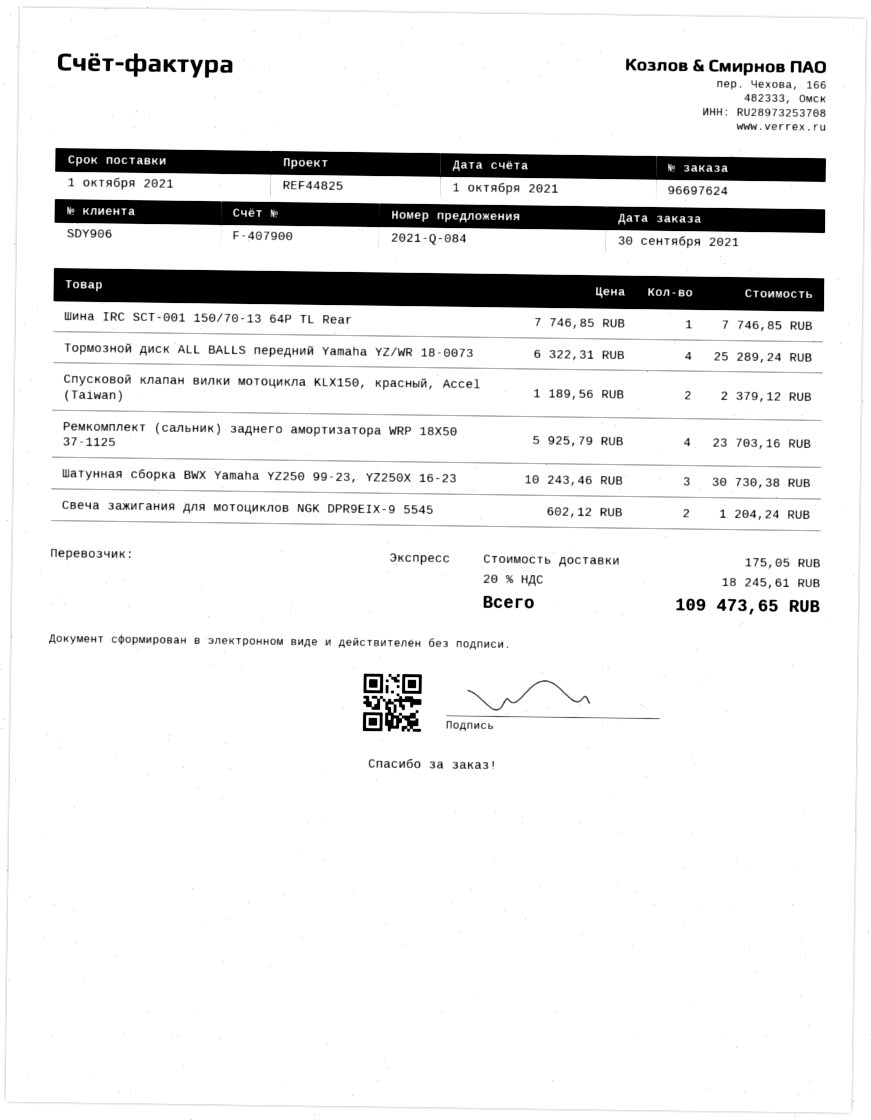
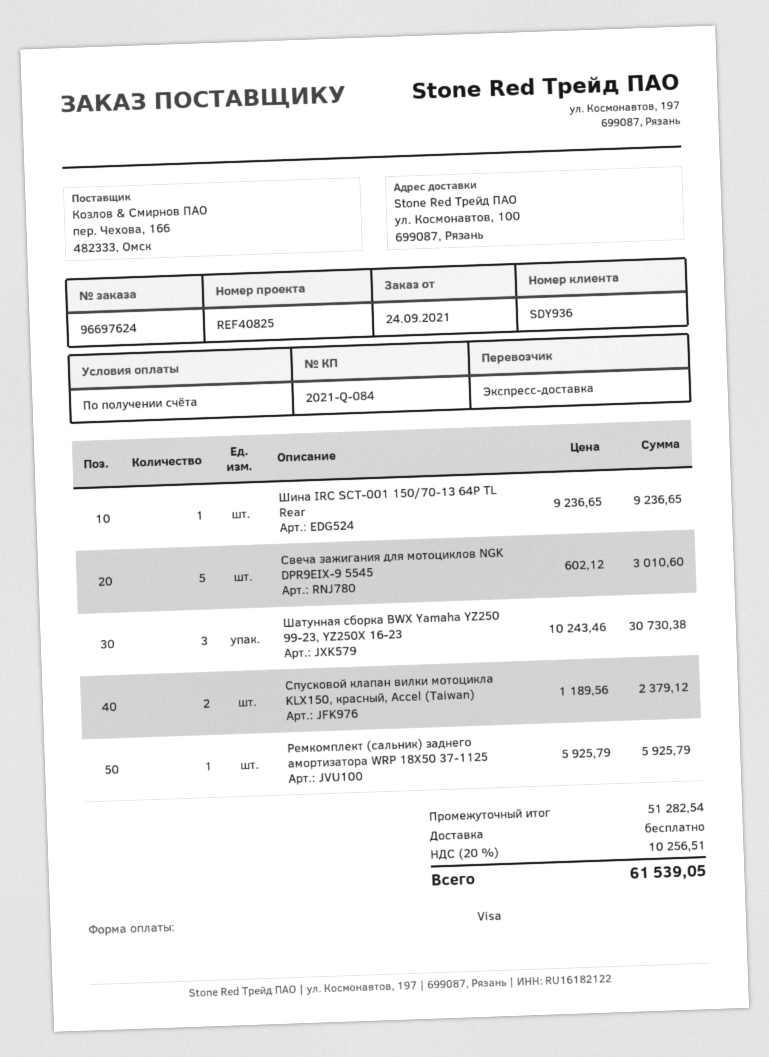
order date: 2021-09-30 -> 2021-09-24
customer number: SDY906 -> SDY936
reference: REF44825 -> REF40825
Шина IRC SCT-001 150/70-13 64P TL Rear: 1 x 7746.85 = 7746.85 -> 1 x 9236.65 = 9236.65
Тормозной диск ALL BALLS передний Yamaha YZ/WR 18-0073: 4 x 6322.31 = 25289.24 -> none
Ремкомплект (сальник) заднего амортизатора WRP 18X50 37-1125: 4 x 5925.79 = 23703.16 -> 1 x 5925.79 = 5925.79
Свеча зажигания для мотоциклов NGK DPR9EIX-9 5545: 2 x 602.12 = 1204.24 -> 5 x 602.12 = 3010.60
shipping: 175.05 -> 0.00
tax: 20% = 18245.61 -> 20% = 10256.51
total: 109473.65 -> 61539.05

